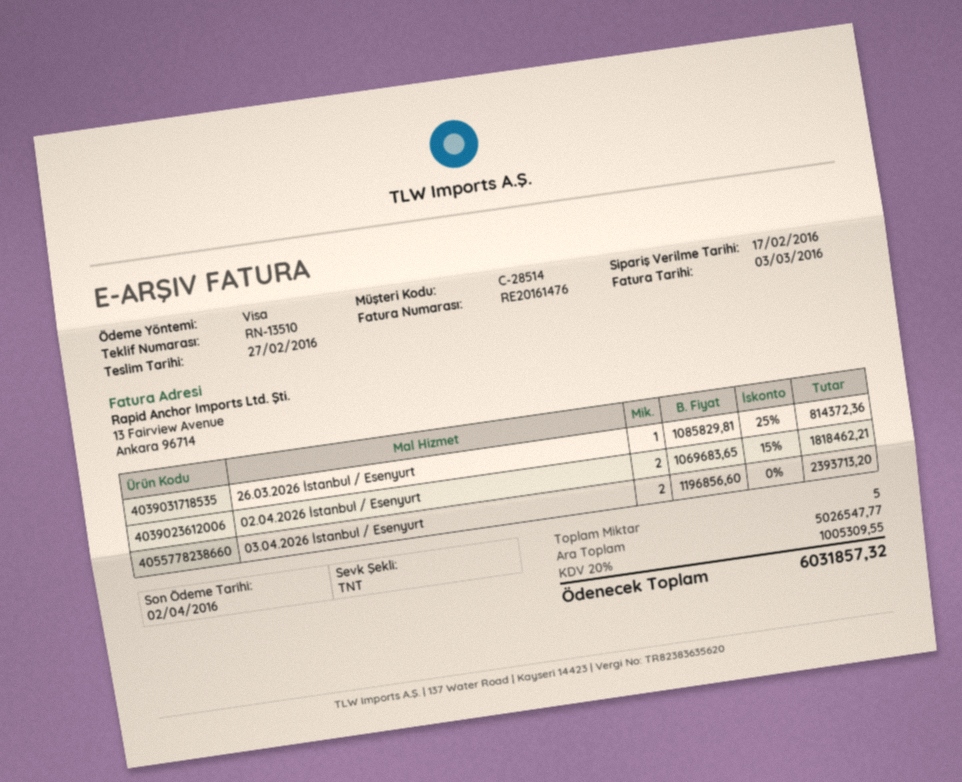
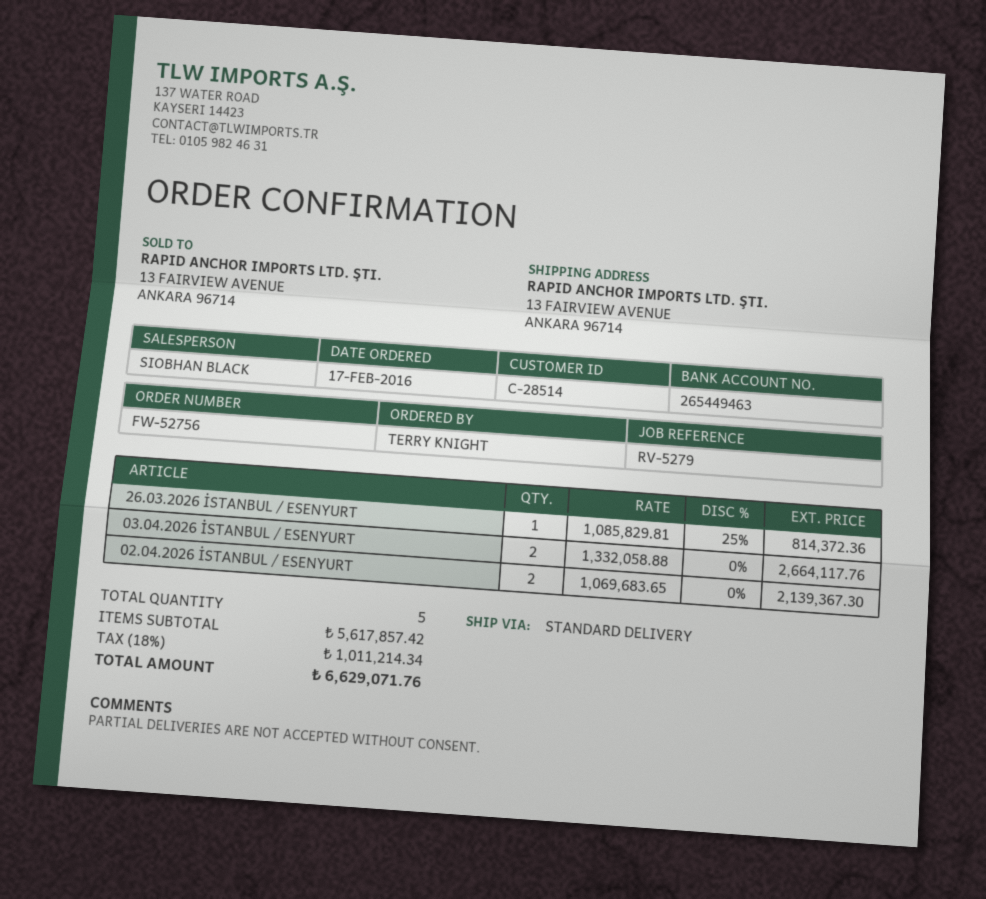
shipping method: TNT -> standard
02.04.2026 İstanbul / Esenyurt: 2 x 1069683.65 - 15% = 1818462.21 -> 2 x 1069683.65 = 2139367.30
03.04.2026 İstanbul / Esenyurt: 2 x 1196856.60 = 2393713.20 -> 2 x 1332058.88 = 2664117.76
subtotal: 5026547.77 -> 5617857.42
tax: 20% = 1005309.55 -> 18% = 1011214.34
total: 6031857.32 -> 6629071.76

